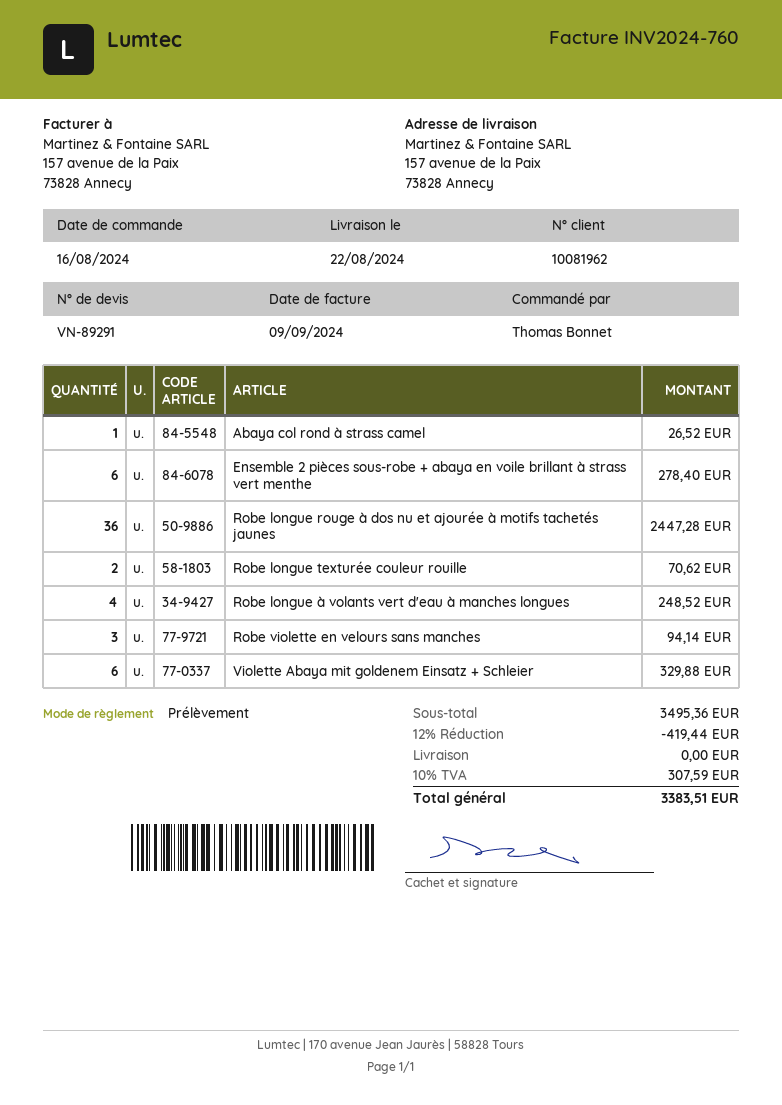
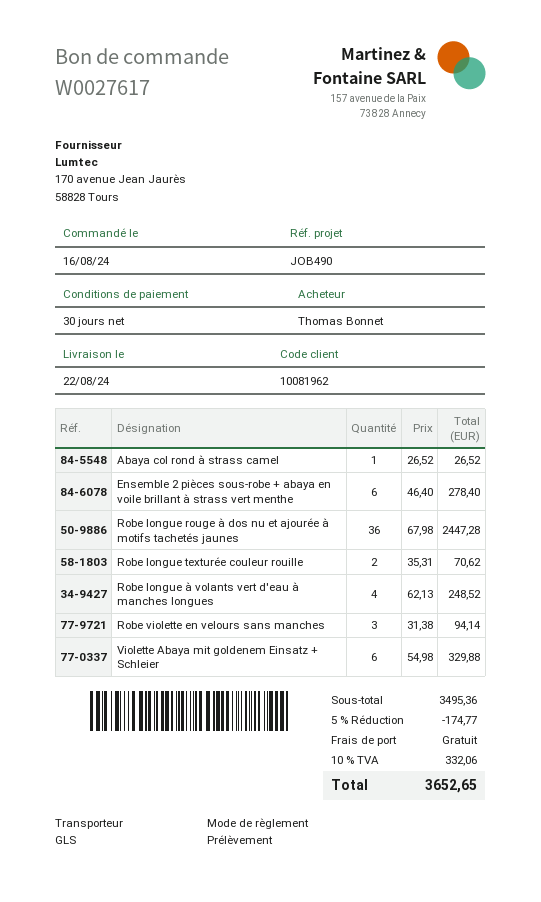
discount: 12% = 419.44 -> 5% = 174.77
tax: 10% = 307.59 -> 10% = 332.06
total: 3383.51 -> 3652.65

